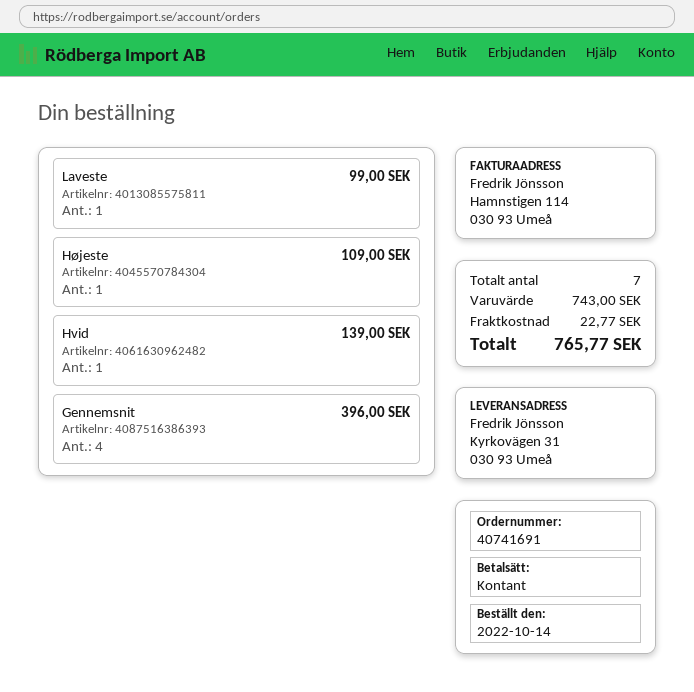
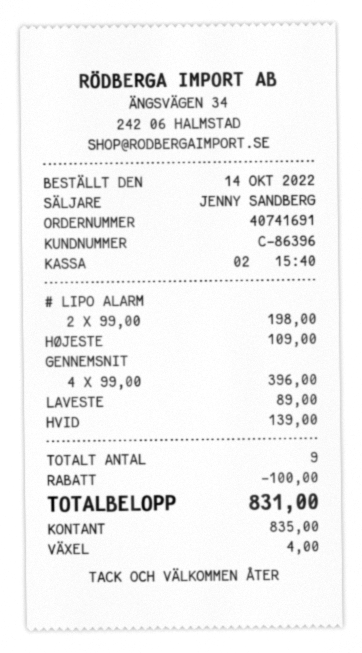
Laveste: 1 for 99.00 -> 1 for 89.00
# LIPO ALARM: none -> 2 for 198.00
total quantity: 7 -> 9
discount: none -> 100.00
shipping: 22.77 -> none
total: 765.77 -> 831.00

